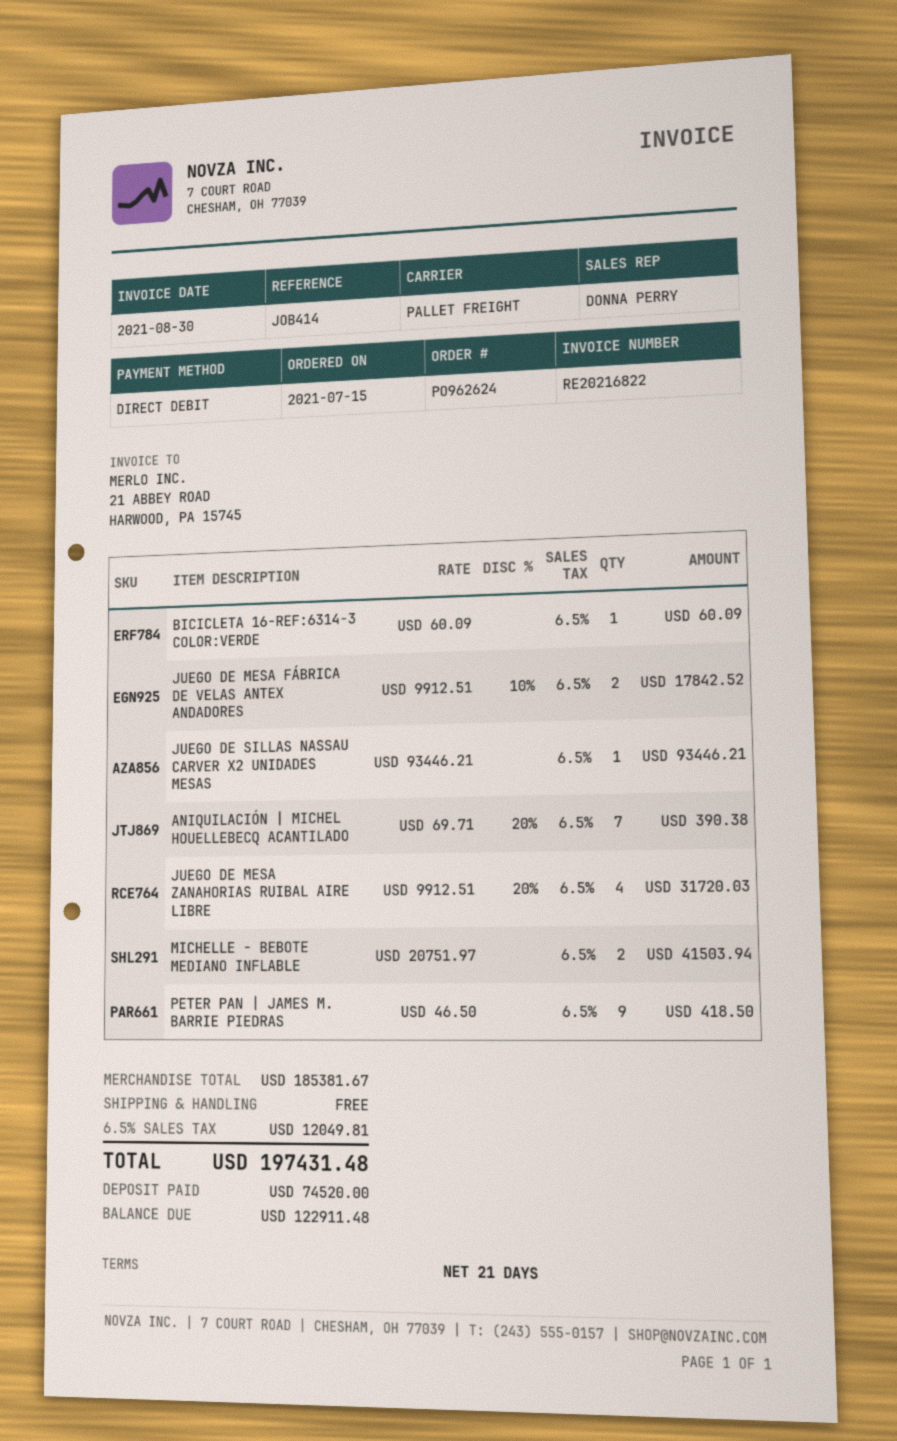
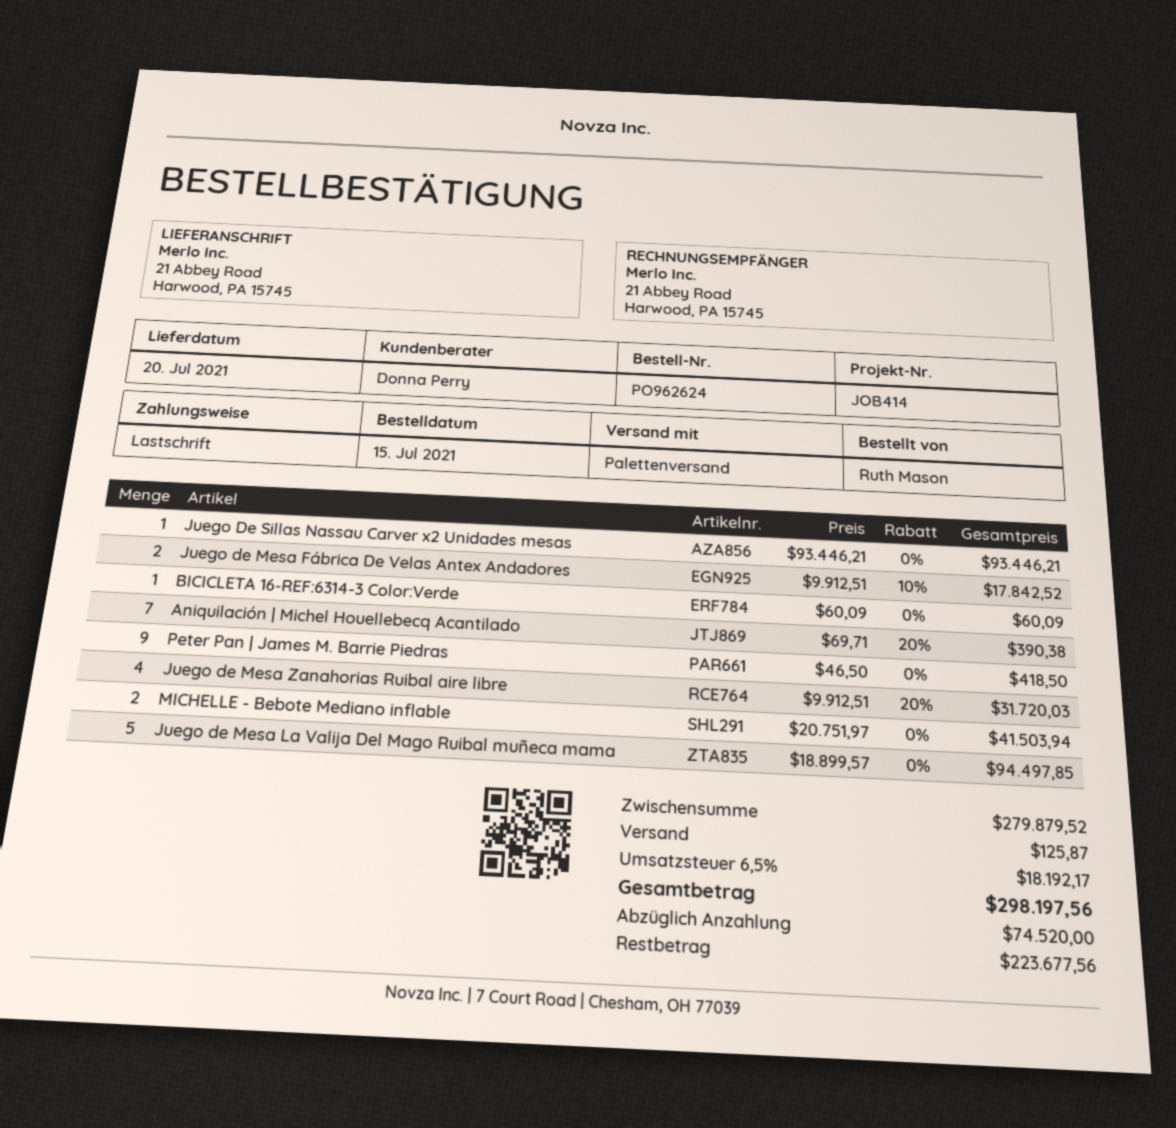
Juego de Mesa La Valija Del Mago Ruibal muñeca mama: none -> 5 x 18899.57 = 94497.85
subtotal: 185381.67 -> 279879.52
shipping: 0.00 -> 125.87
tax: 6.5% = 12049.81 -> 6.5% = 18192.17
total: 197431.48 -> 298197.56
balance: 122911.48 -> 223677.56

